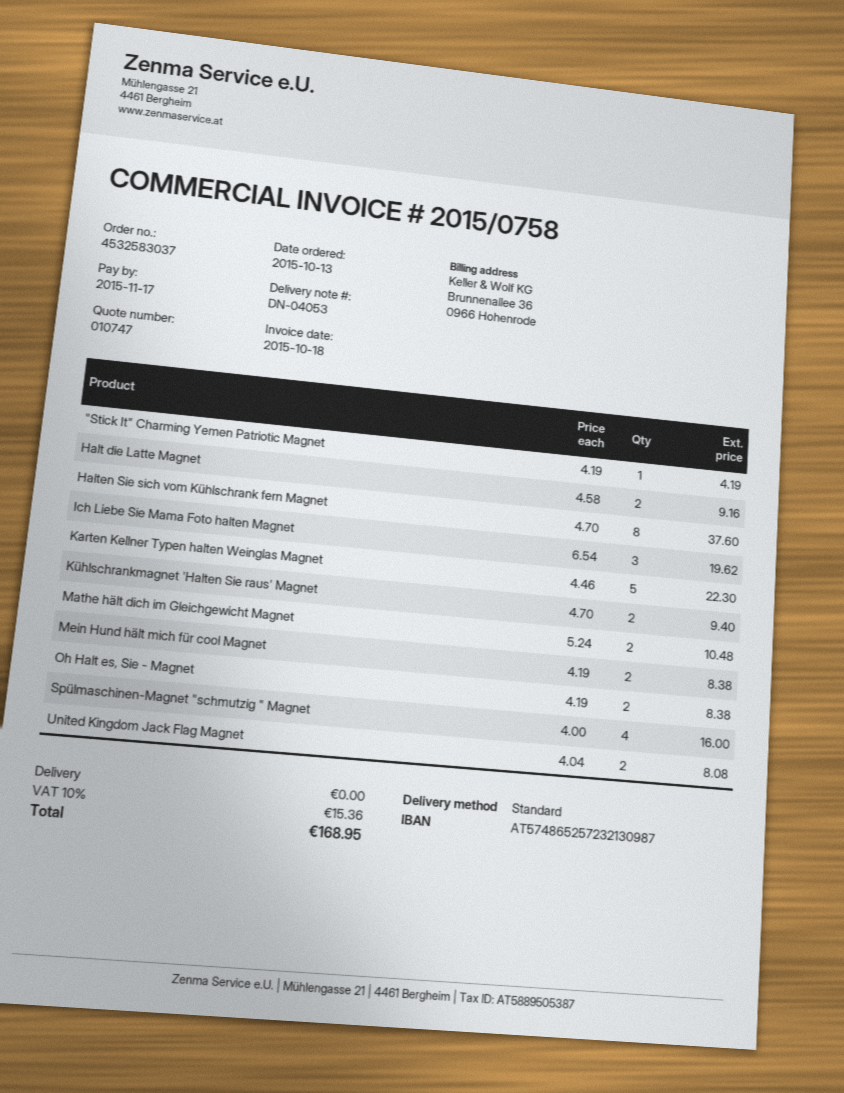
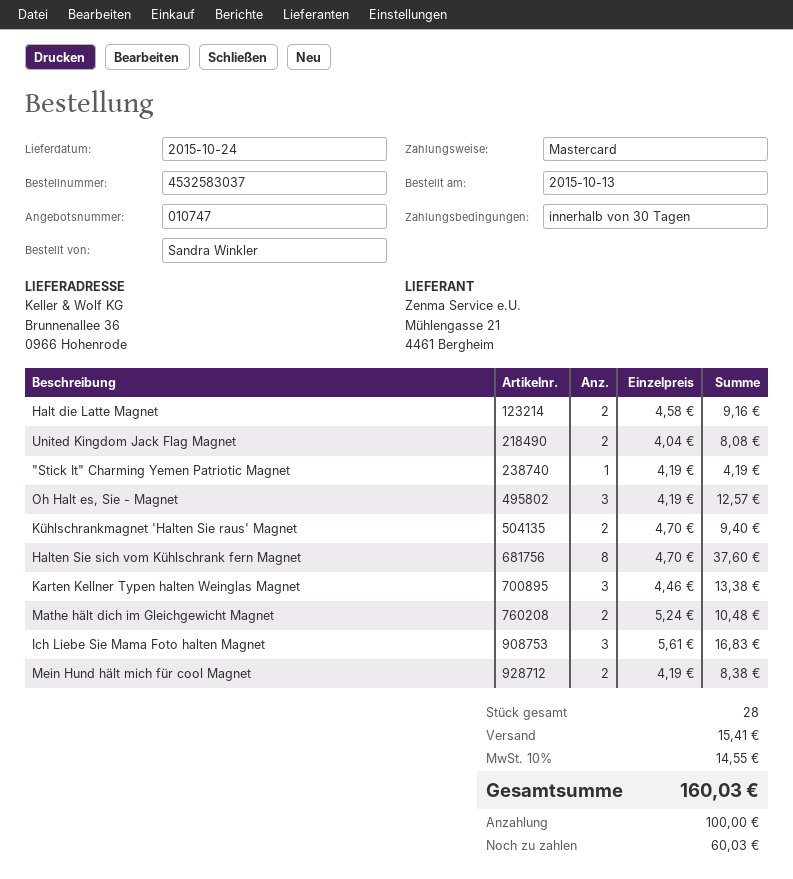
Ich Liebe Sie Mama Foto halten Magnet: 3 x 6.54 = 19.62 -> 3 x 5.61 = 16.83
Karten Kellner Typen halten Weinglas Magnet: 5 x 4.46 = 22.30 -> 3 x 4.46 = 13.38
Oh Halt es, Sie - Magnet: 2 x 4.19 = 8.38 -> 3 x 4.19 = 12.57
Spülmaschinen-Magnet "schmutzig " Magnet: 4 x 4.00 = 16.00 -> none
shipping: 0.00 -> 15.41
tax: 10% = 15.36 -> 10% = 14.55
total: 168.95 -> 160.03

